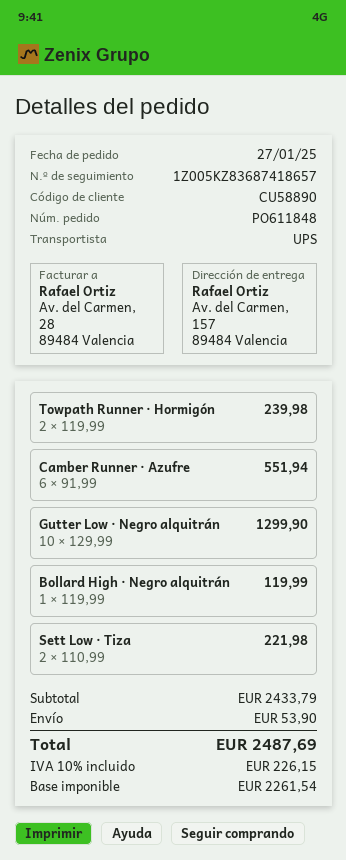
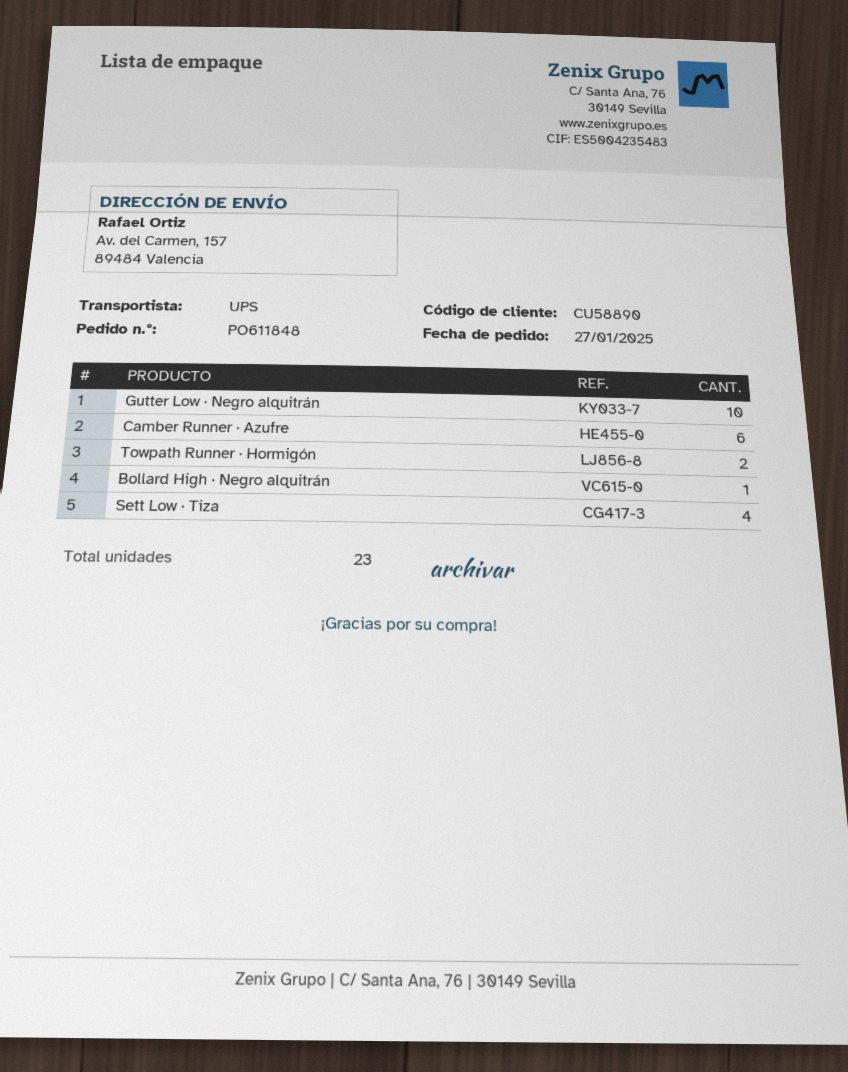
Sett Low · Tiza: 2 -> 4

